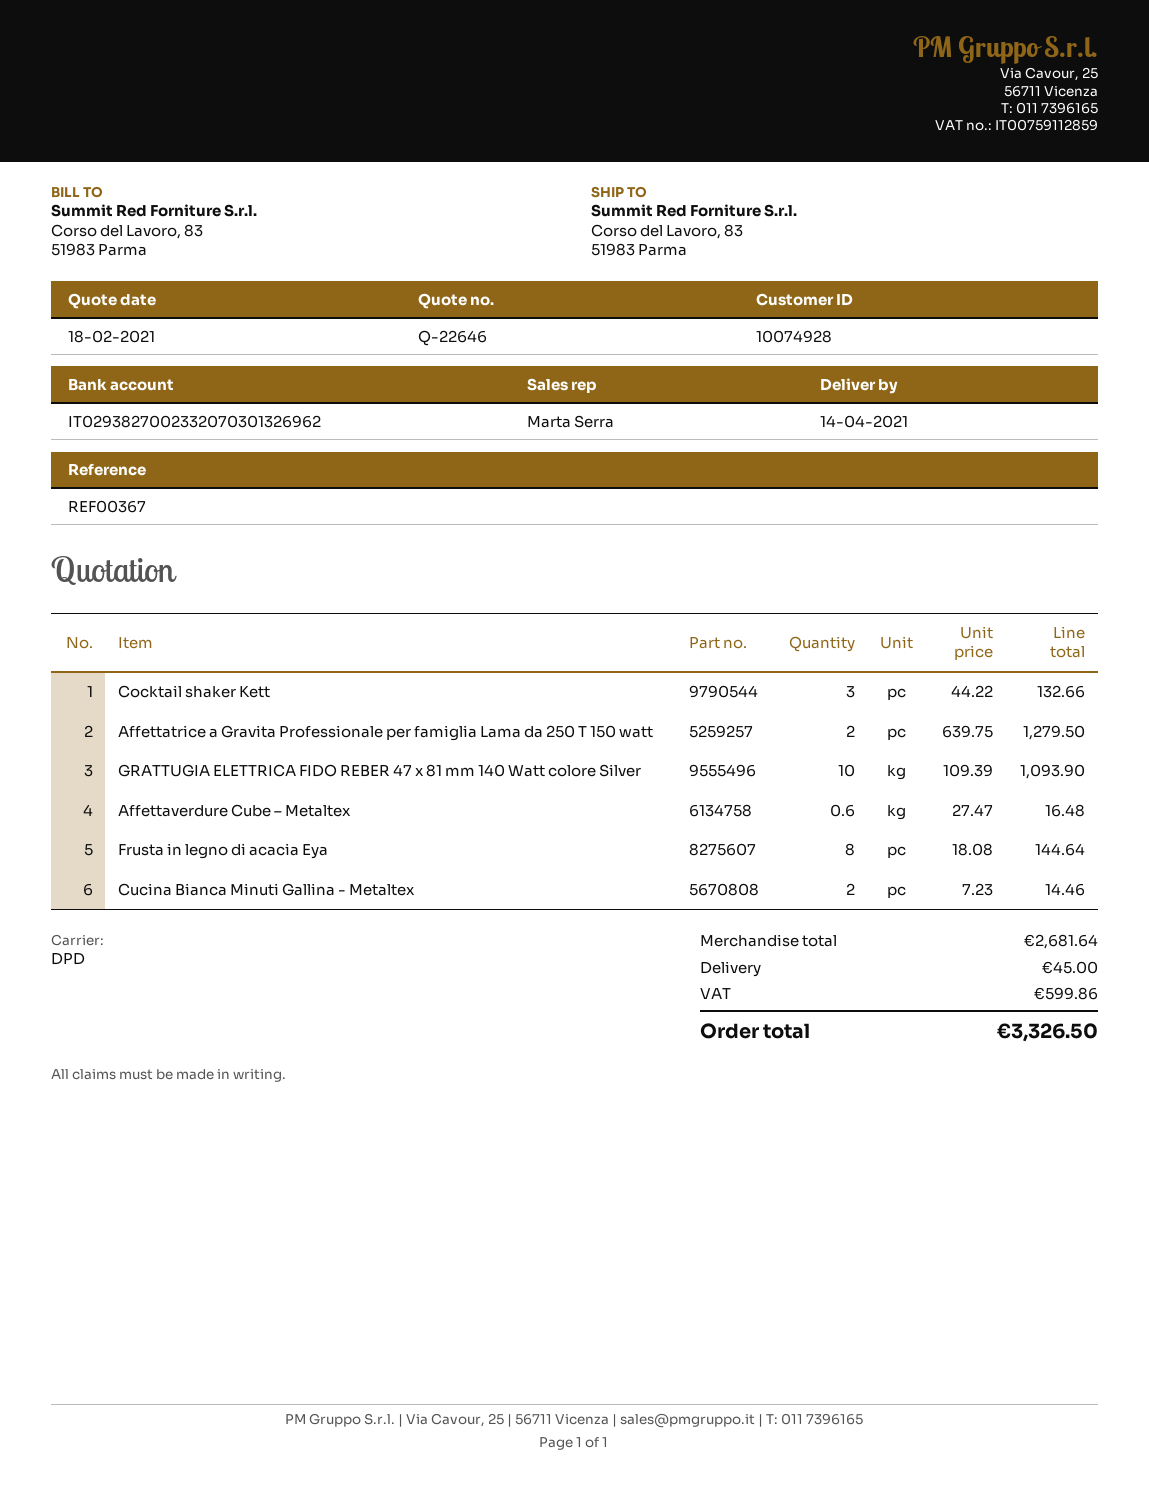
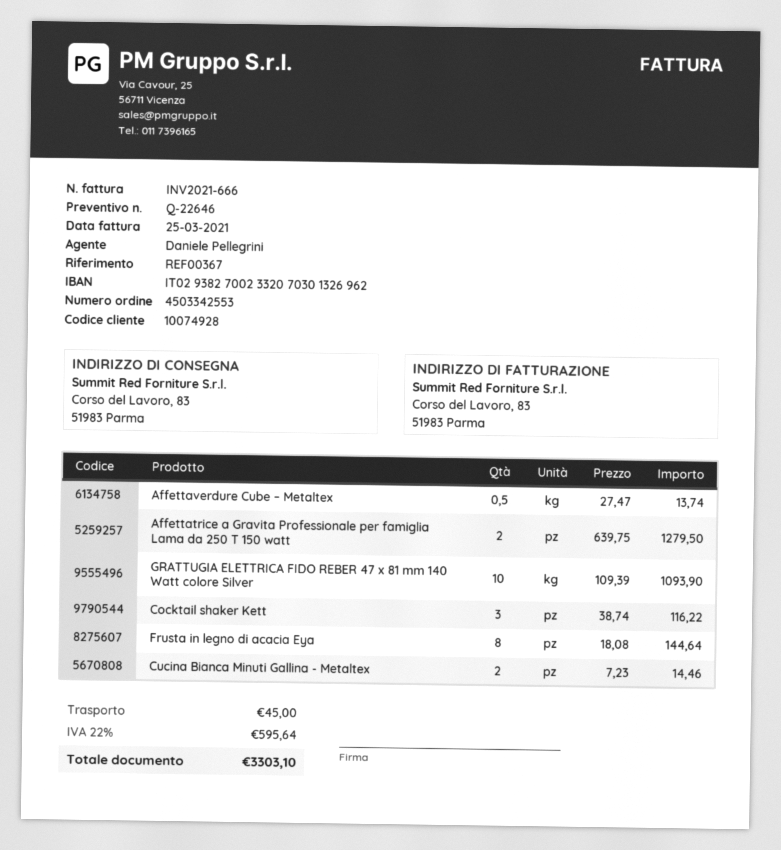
sales rep: Marta Serra -> Daniele Pellegrini
Cocktail shaker Kett: 3 x 44.22 = 132.66 -> 3 x 38.74 = 116.22
Affettaverdure Cube – Metaltex: 0.6 x 27.47 = 16.48 -> 0.5 x 27.47 = 13.74
tax: 599.86 -> 595.64
total: 3326.50 -> 3303.10

